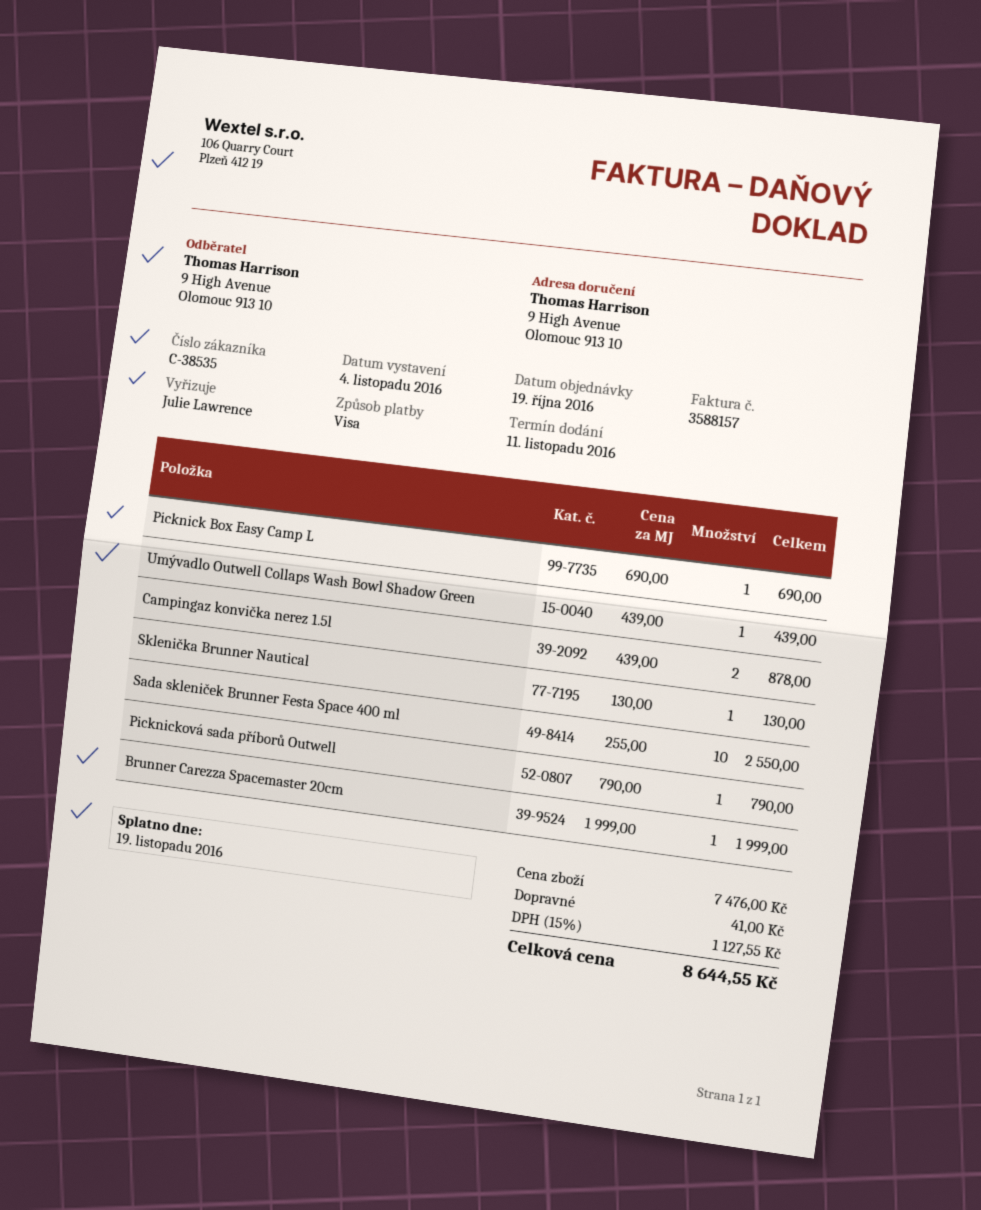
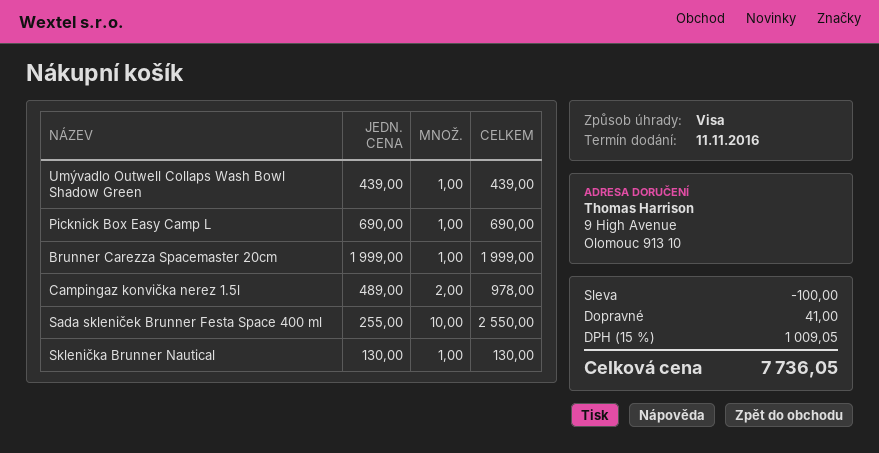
Campingaz konvička nerez 1.5l: 2 x 439.00 = 878.00 -> 2 x 489.00 = 978.00
Picknicková sada příborů Outwell: 1 x 790.00 = 790.00 -> none
discount: none -> 100.00
tax: 15% = 1127.55 -> 15% = 1009.05
total: 8644.55 -> 7736.05

